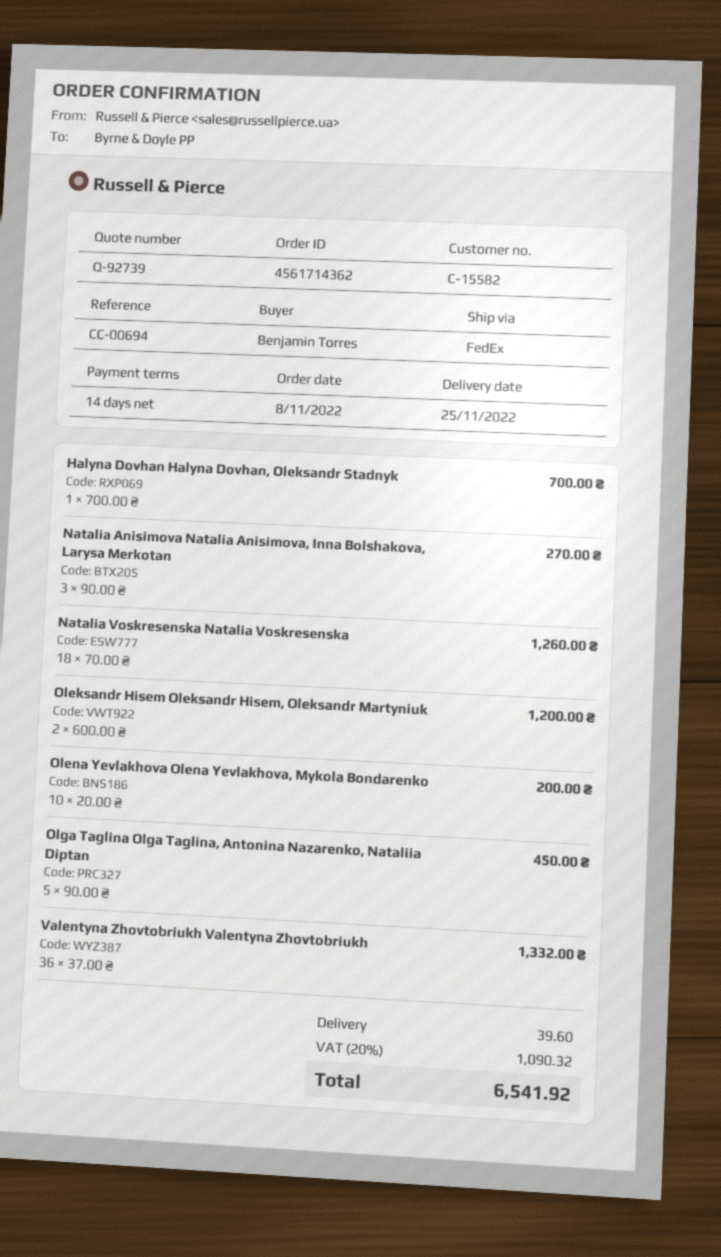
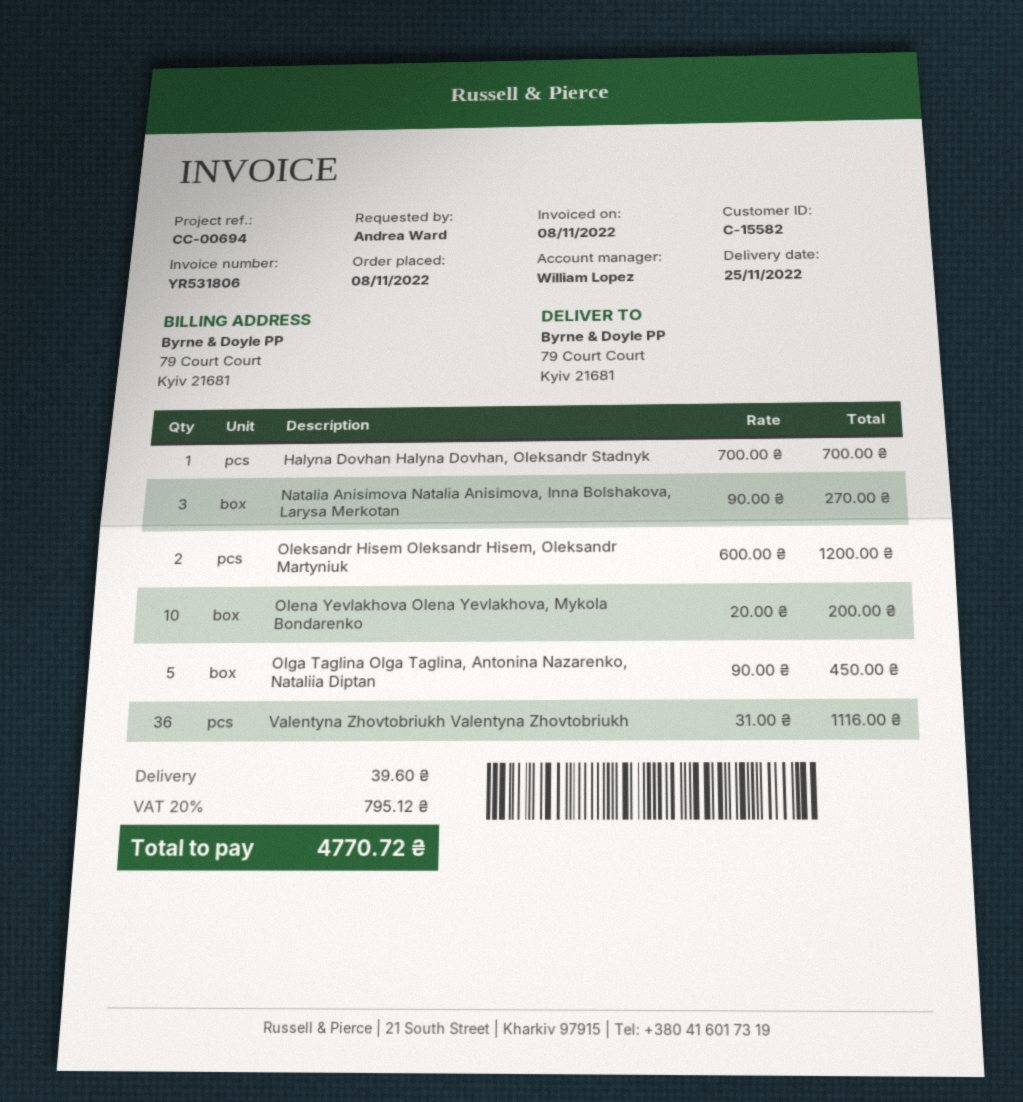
ordered by: Benjamin Torres -> Andrea Ward
Natalia Voskresenska Natalia Voskresenska: 18 x 70.00 = 1260.00 -> none
Valentyna Zhovtobriukh Valentyna Zhovtobriukh: 36 x 37.00 = 1332.00 -> 36 x 31.00 = 1116.00
tax: 20% = 1090.32 -> 20% = 795.12
total: 6541.92 -> 4770.72

